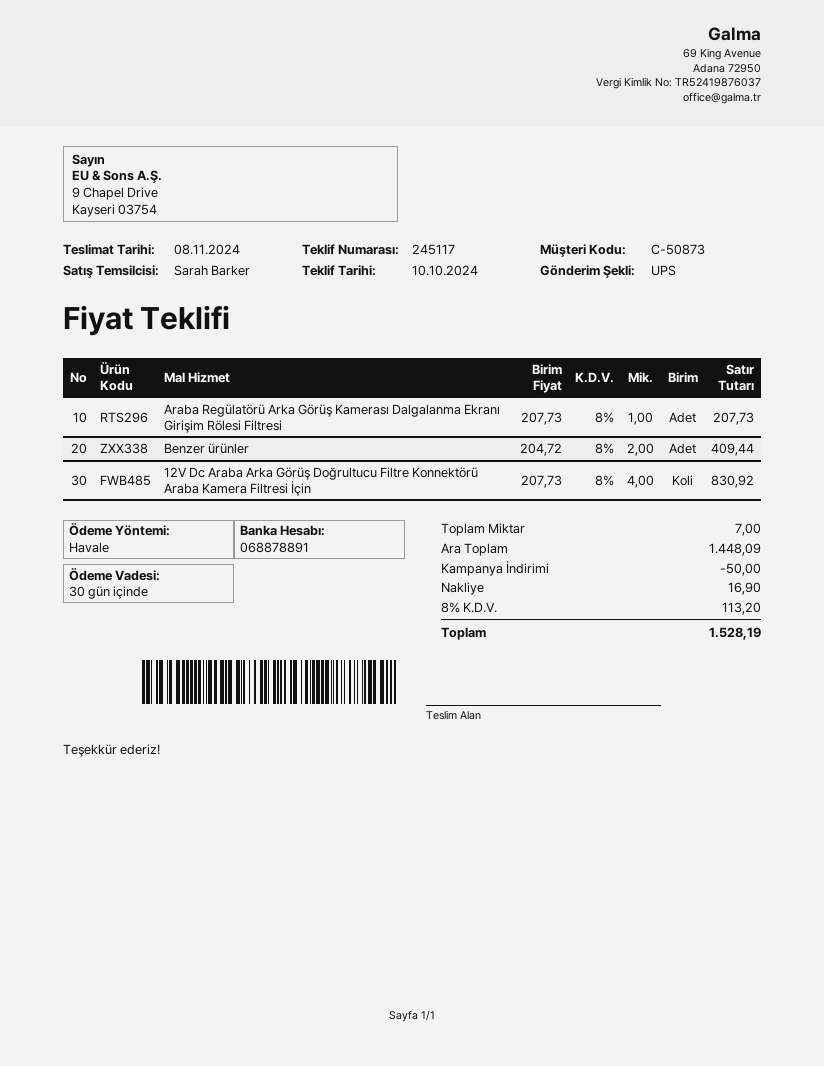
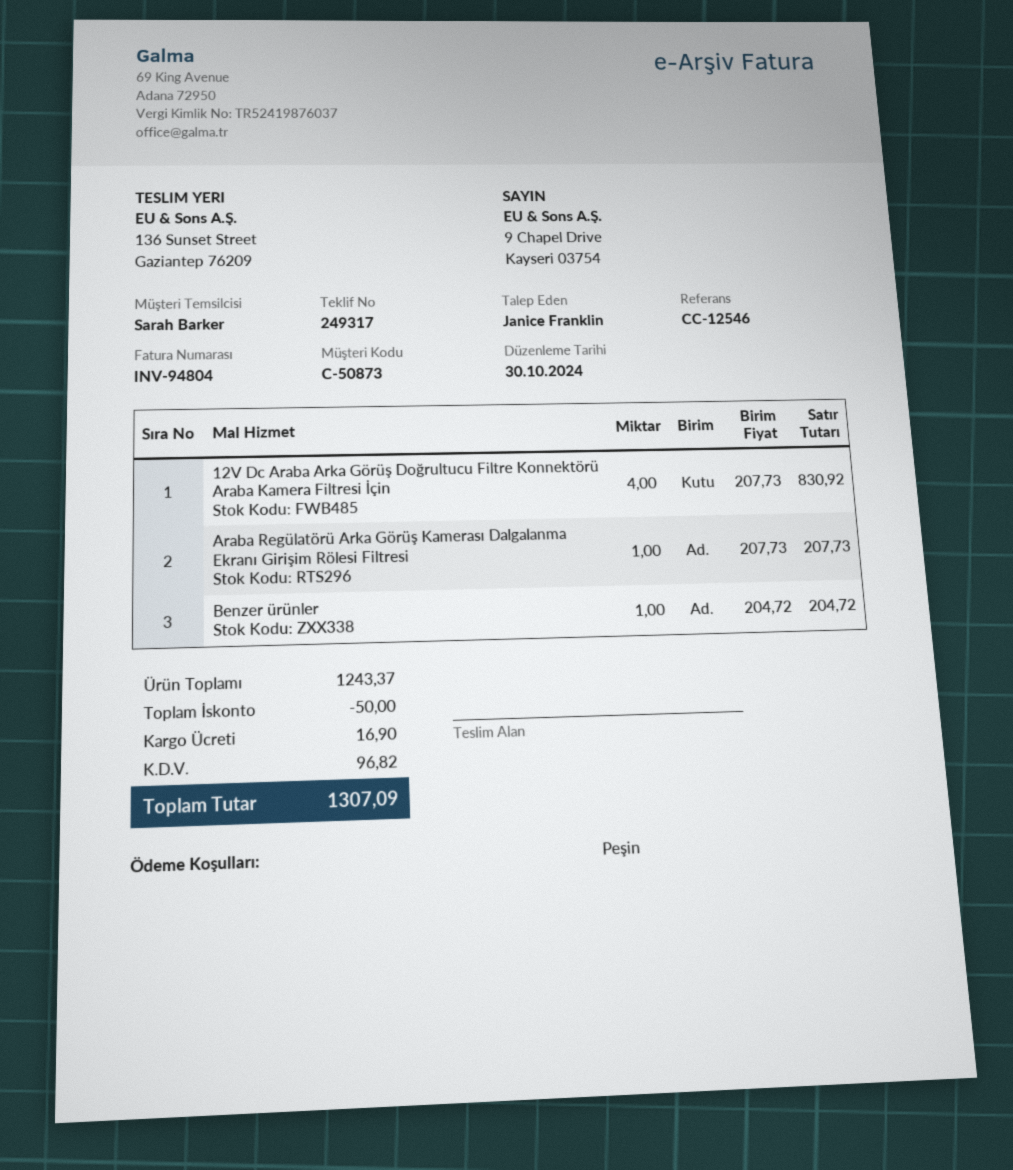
quote number: 245117 -> 249317
payment terms: 30 days -> on receipt
Benzer ürünler: 2 x 204.72 = 409.44 -> 1 x 204.72 = 204.72
subtotal: 1448.09 -> 1243.37
tax: 113.20 -> 96.82
total: 1528.19 -> 1307.09

